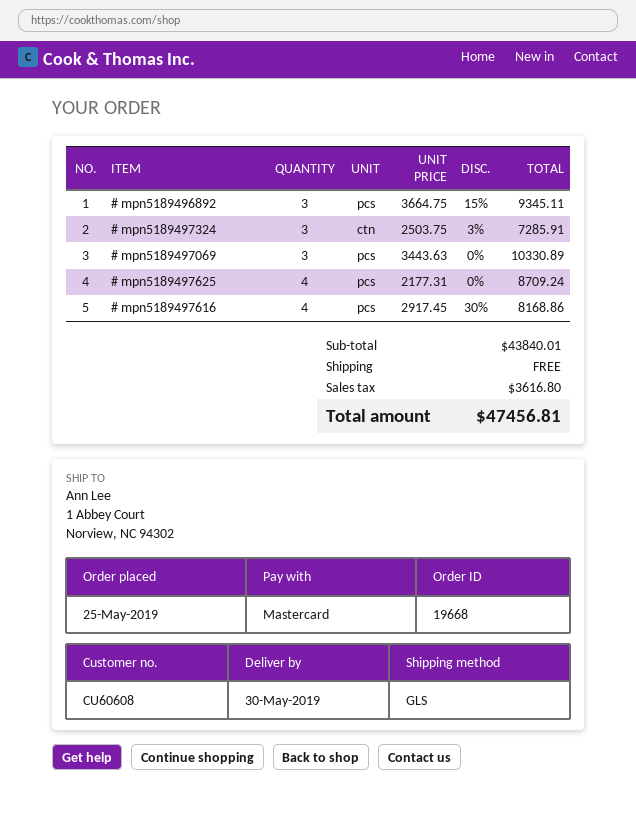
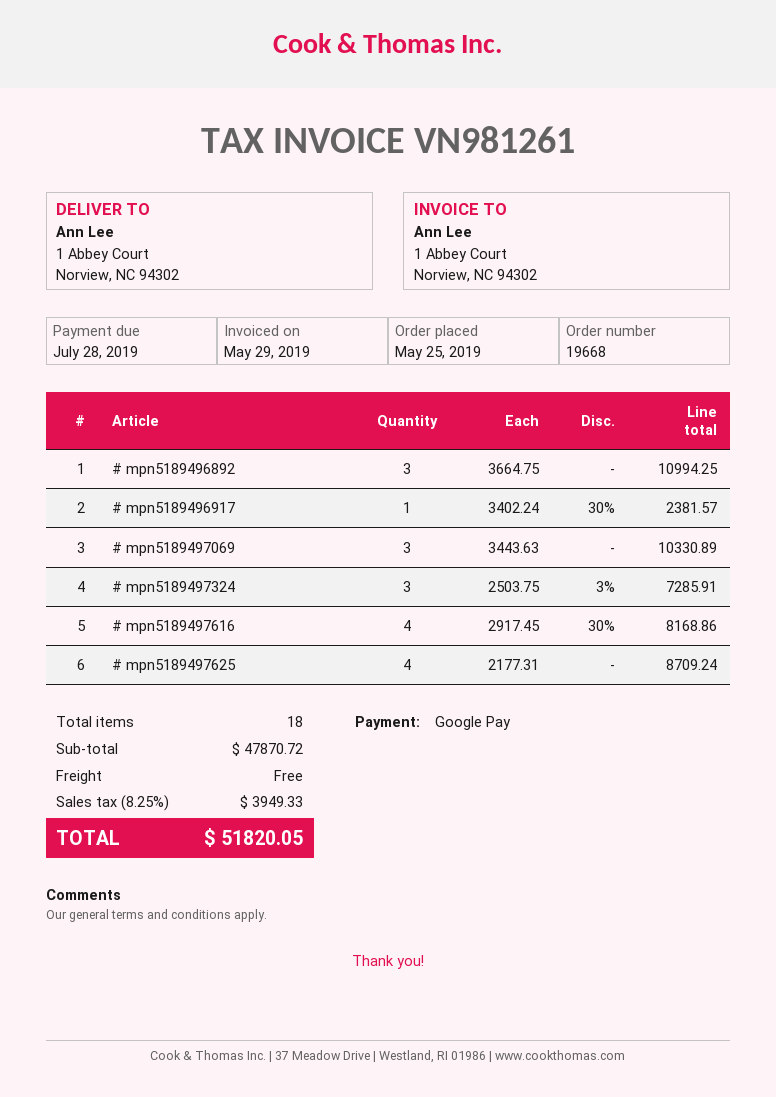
payment method: Mastercard -> Google Pay
# mpn5189496892: 3 x 3664.75 - 15% = 9345.11 -> 3 x 3664.75 = 10994.25
# mpn5189496917: none -> 1 x 3402.24 - 30% = 2381.57
subtotal: 43840.01 -> 47870.72
tax: 3616.80 -> 3949.33
total: 47456.81 -> 51820.05

